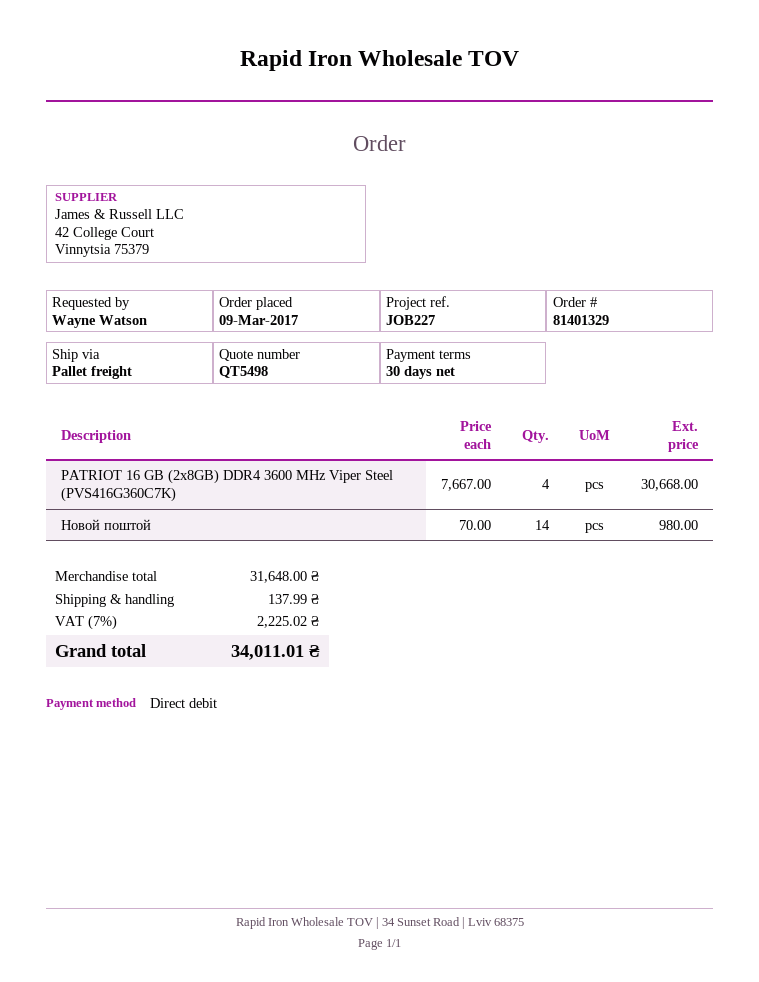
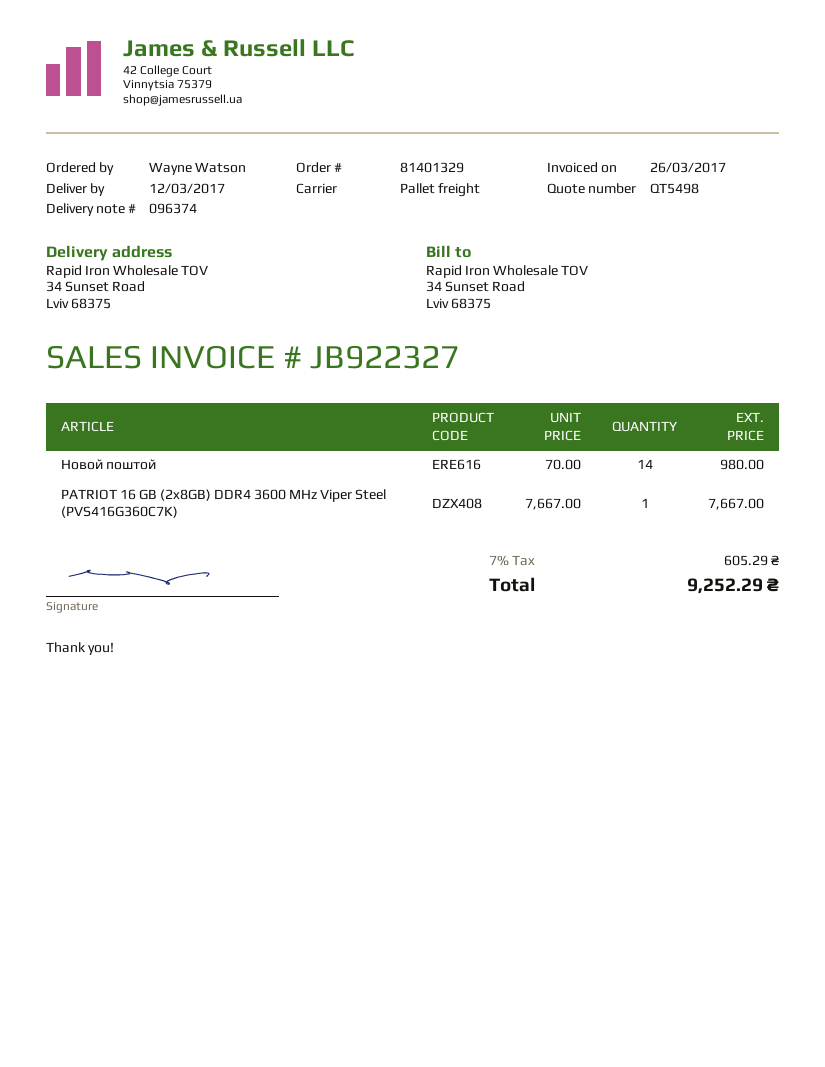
PATRIOT 16 GB (2x8GB) DDR4 3600 MHz Viper Steel (PVS416G360C7K): 4 x 7667.00 = 30668.00 -> 1 x 7667.00 = 7667.00
shipping: 137.99 -> none
tax: 7% = 2225.02 -> 7% = 605.29
total: 34011.01 -> 9252.29

